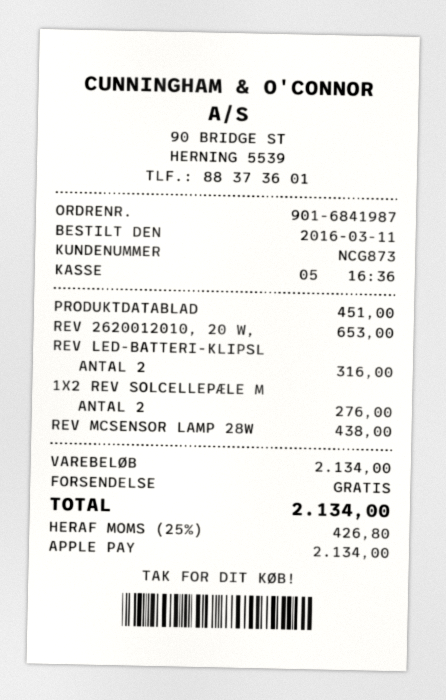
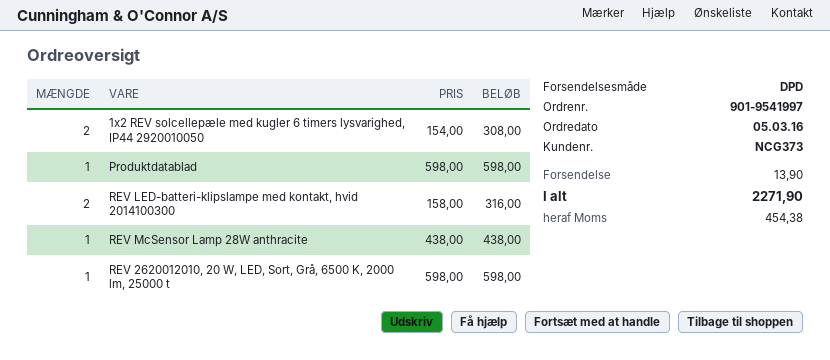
order number: 901-6841987 -> 901-9541997
order date: 2016-03-11 -> 2016-03-05
customer number: NCG873 -> NCG373
PRODUKTDATABLAD: 1 for 451.00 -> 1 for 598.00
REV 2620012010, 20 W,: 1 for 653.00 -> 1 for 598.00
1X2 REV SOLCELLEPÆLE M: 2 for 276.00 -> 2 for 308.00
shipping: 0.00 -> 13.90
tax: 426.80 -> 454.38
total: 2134.00 -> 2271.90

